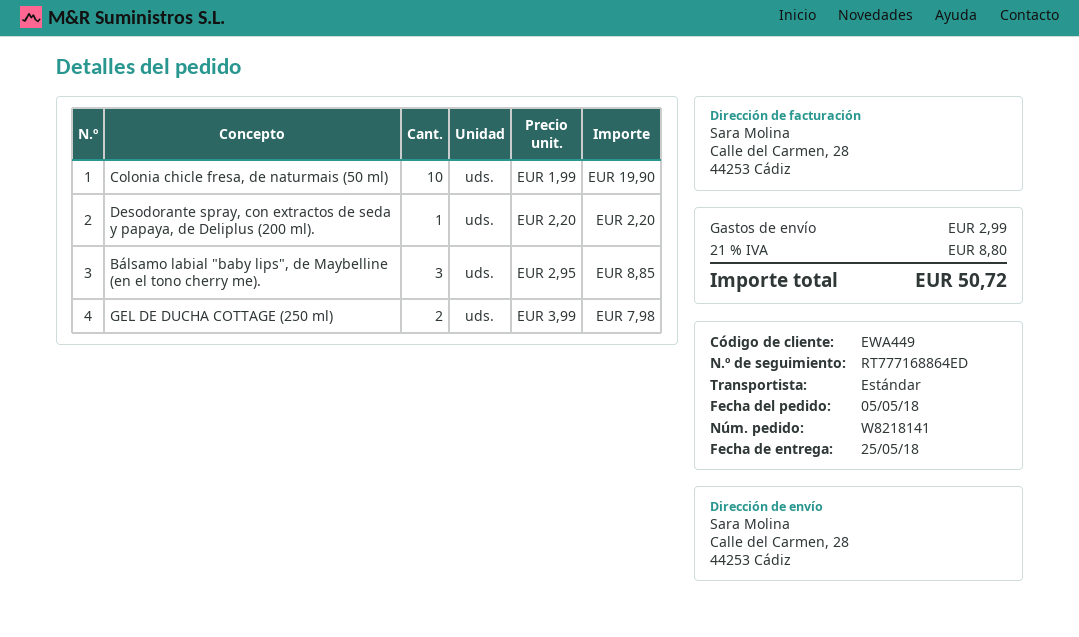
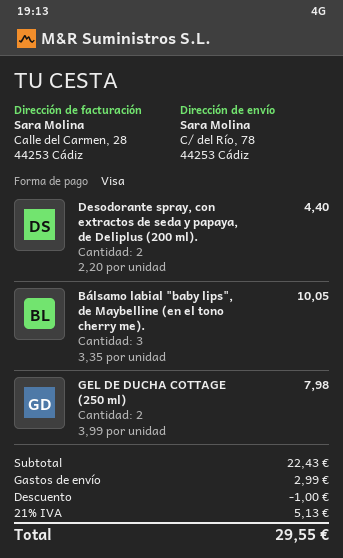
ship to: Calle del Carmen, 28, 44253 Cádiz -> C/ del Río, 78, 44253 Cádiz
Colonia chicle fresa, de naturmais (50 ml): 10 x 1.99 = 19.90 -> none
Desodorante spray, con extractos de seda y papaya, de Deliplus (200 ml).: 1 x 2.20 = 2.20 -> 2 x 2.20 = 4.40
Bálsamo labial "baby lips", de Maybelline (en el tono cherry me).: 3 x 2.95 = 8.85 -> 3 x 3.35 = 10.05
discount: none -> 1.00
tax: 21% = 8.80 -> 21% = 5.13
total: 50.72 -> 29.55

